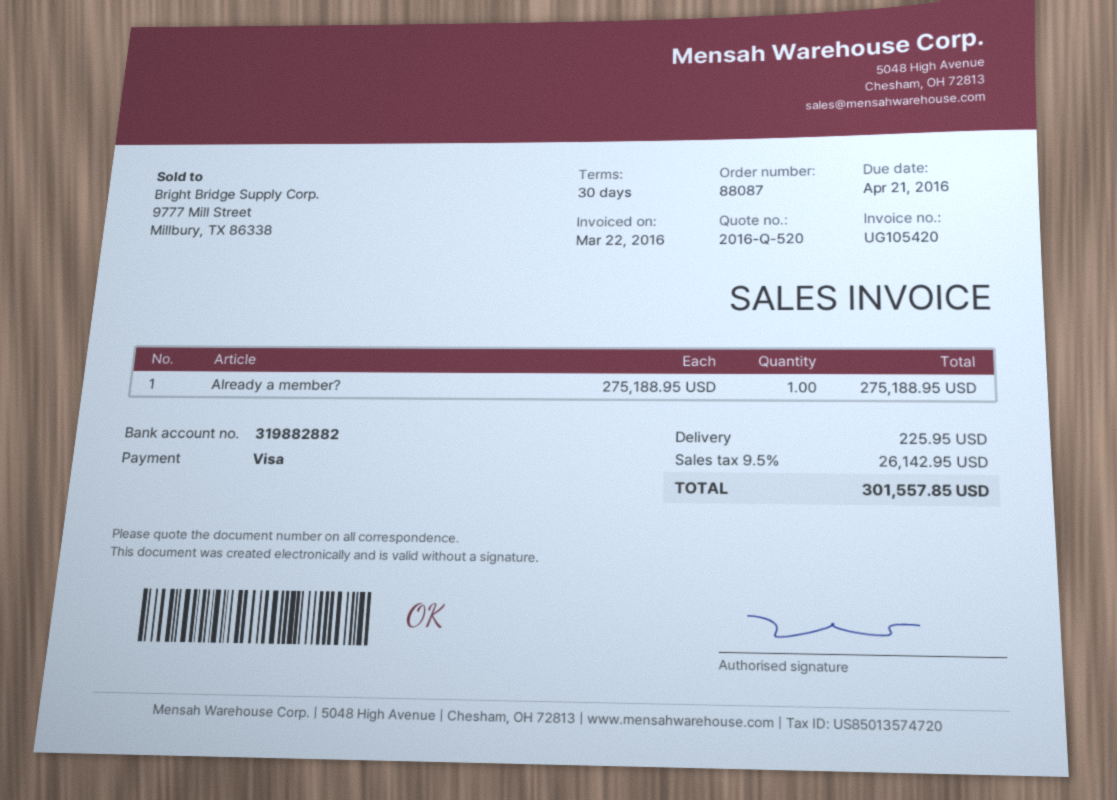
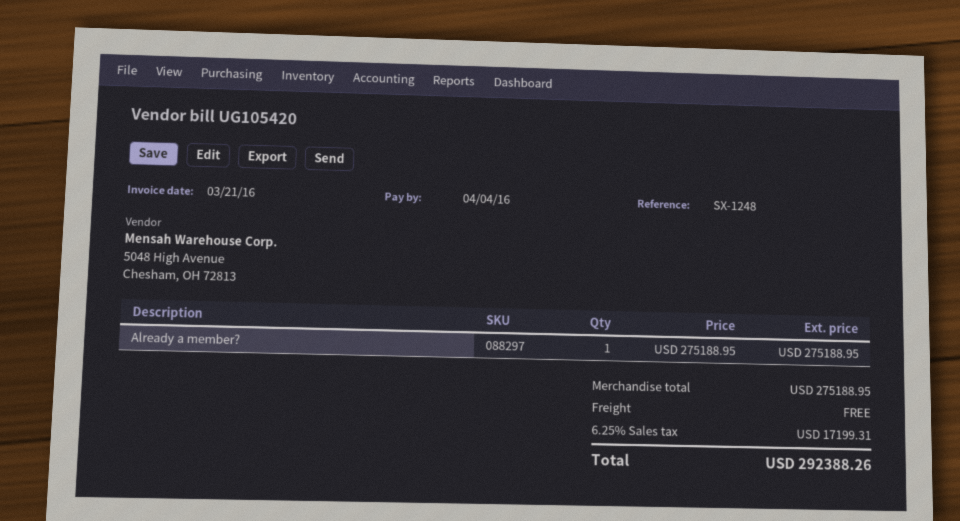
invoice date: 2016-03-22 -> 2016-03-21
due date: 2016-04-21 -> 2016-04-04
shipping: 225.95 -> 0.00
tax: 9.5% = 26142.95 -> 6.25% = 17199.31
total: 301557.85 -> 292388.26

